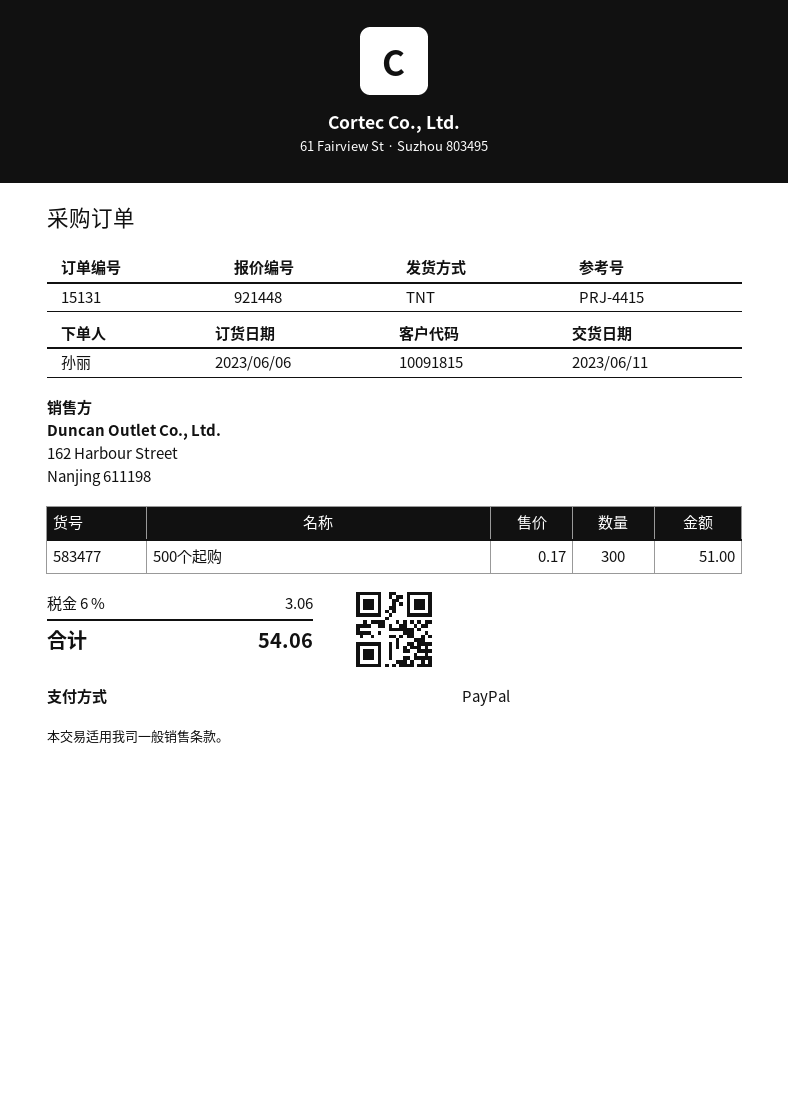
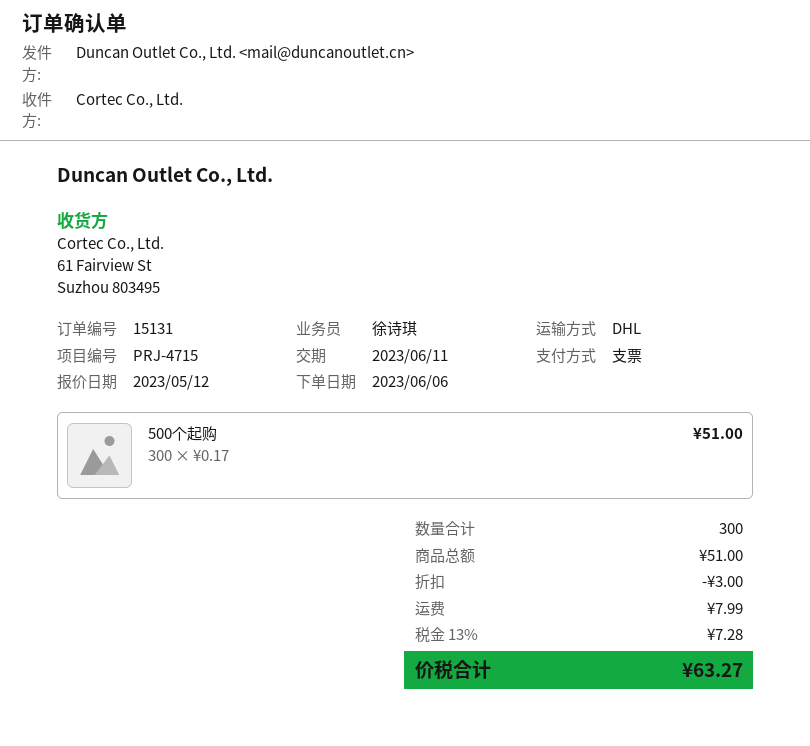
reference: PRJ-4415 -> PRJ-4715
payment method: PayPal -> cheque
shipping method: TNT -> DHL
discount: none -> 3.00
shipping: none -> 7.99
tax: 6% = 3.06 -> 13% = 7.28
total: 54.06 -> 63.27

